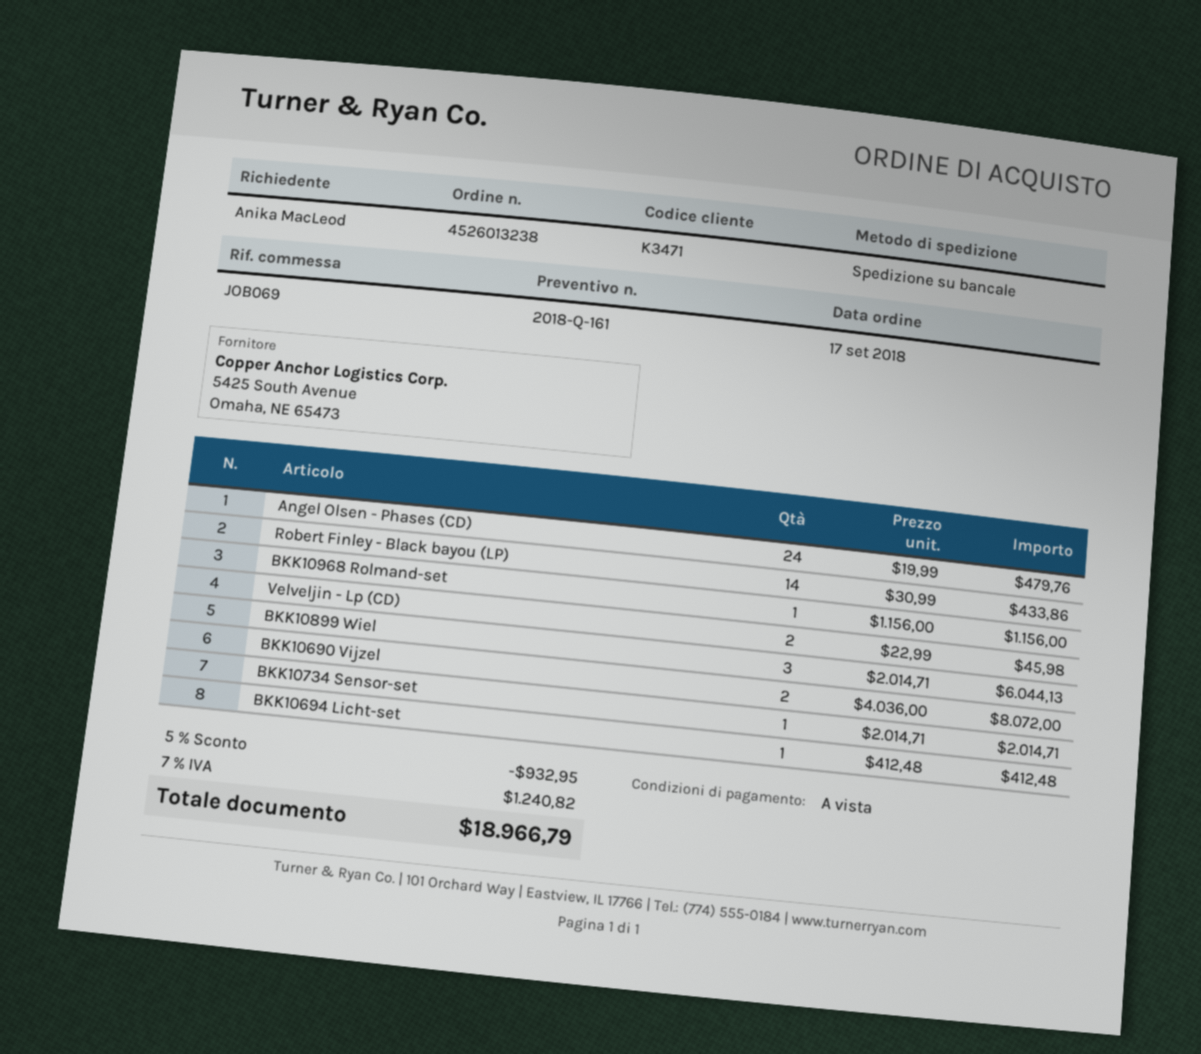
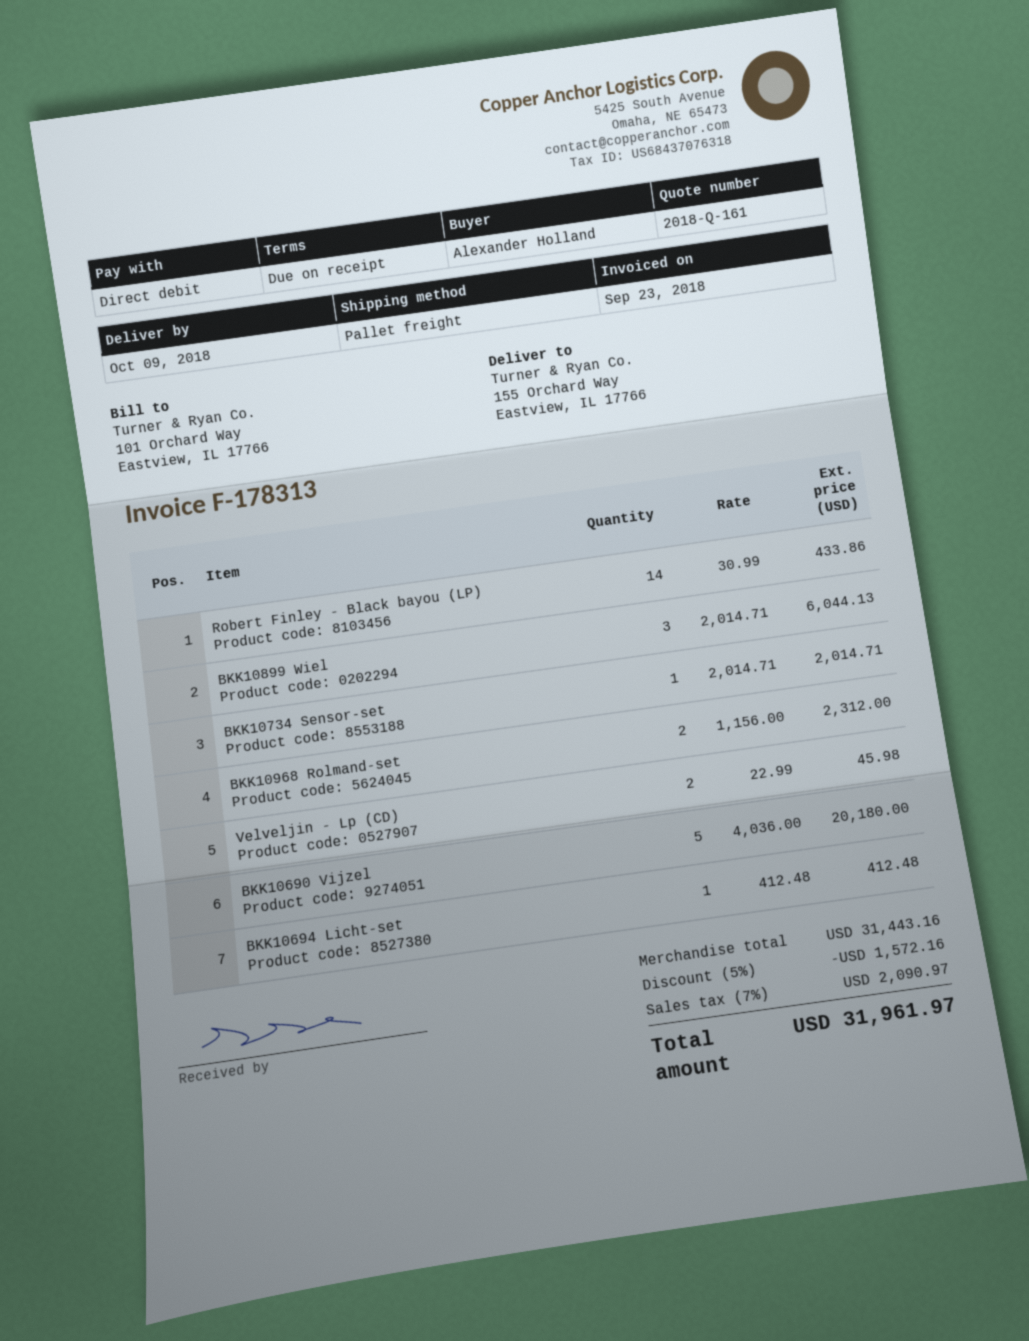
ordered by: Anika MacLeod -> Alexander Holland
Angel Olsen - Phases (CD): 24 x 19.99 = 479.76 -> none
BKK10968 Rolmand-set: 1 x 1156.00 = 1156.00 -> 2 x 1156.00 = 2312.00
BKK10690 Vijzel: 2 x 4036.00 = 8072.00 -> 5 x 4036.00 = 20180.00
discount: 5% = 932.95 -> 5% = 1572.16
tax: 7% = 1240.82 -> 7% = 2090.97
total: 18966.79 -> 31961.97

